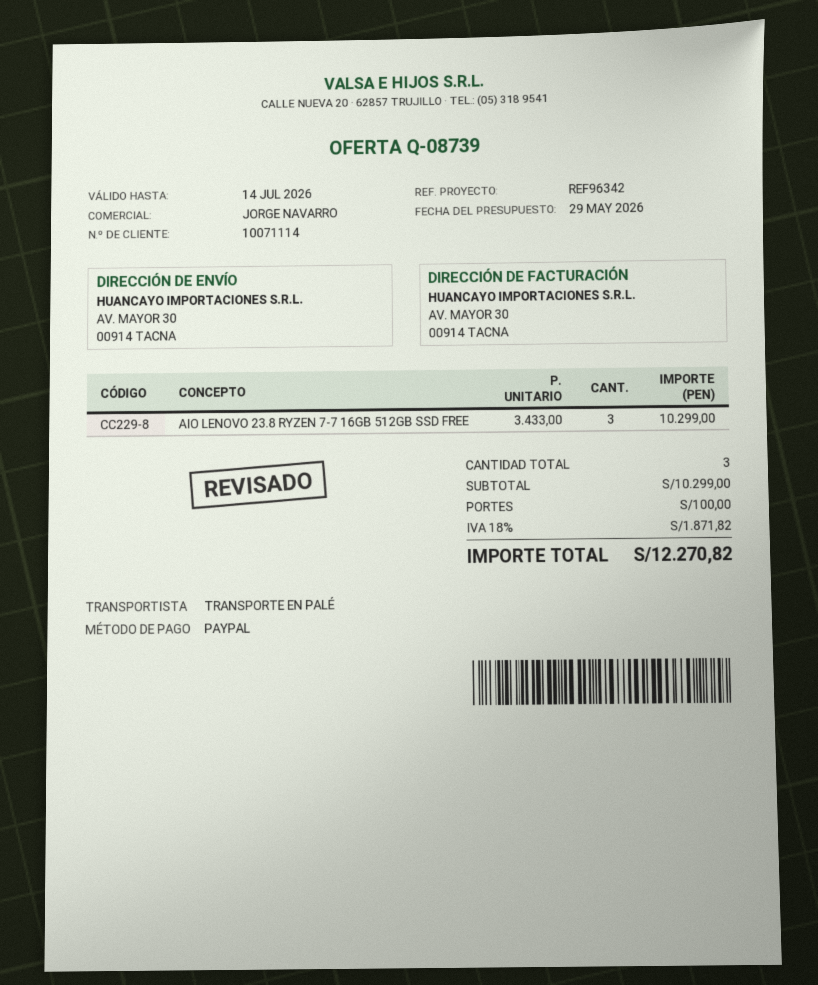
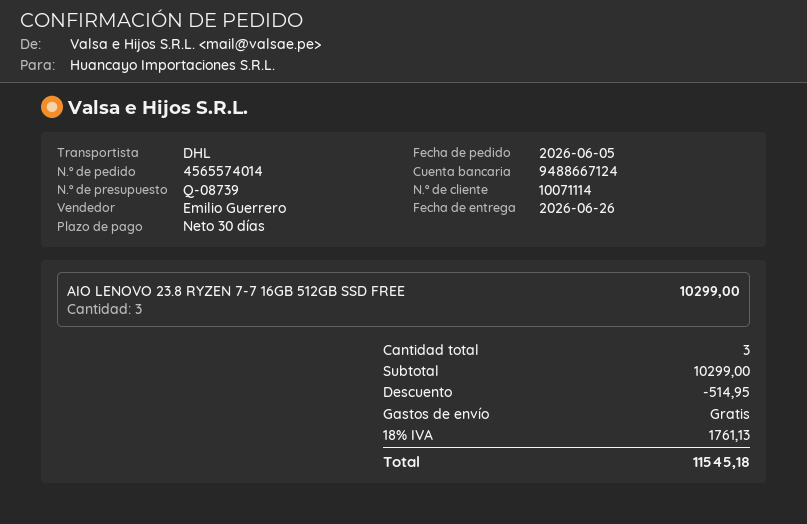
sales rep: JORGE NAVARRO -> Emilio Guerrero
shipping method: pallet freight -> DHL
discount: none -> 514.95
shipping: 100.00 -> 0.00
tax: 18% = 1871.82 -> 18% = 1761.13
total: 12270.82 -> 11545.18

